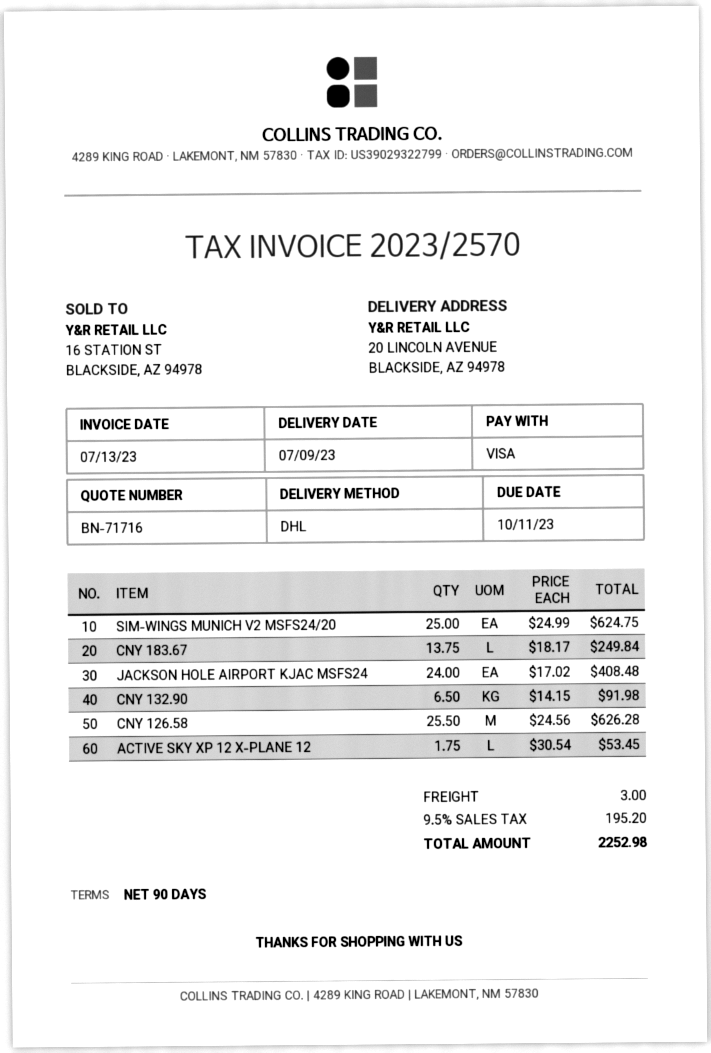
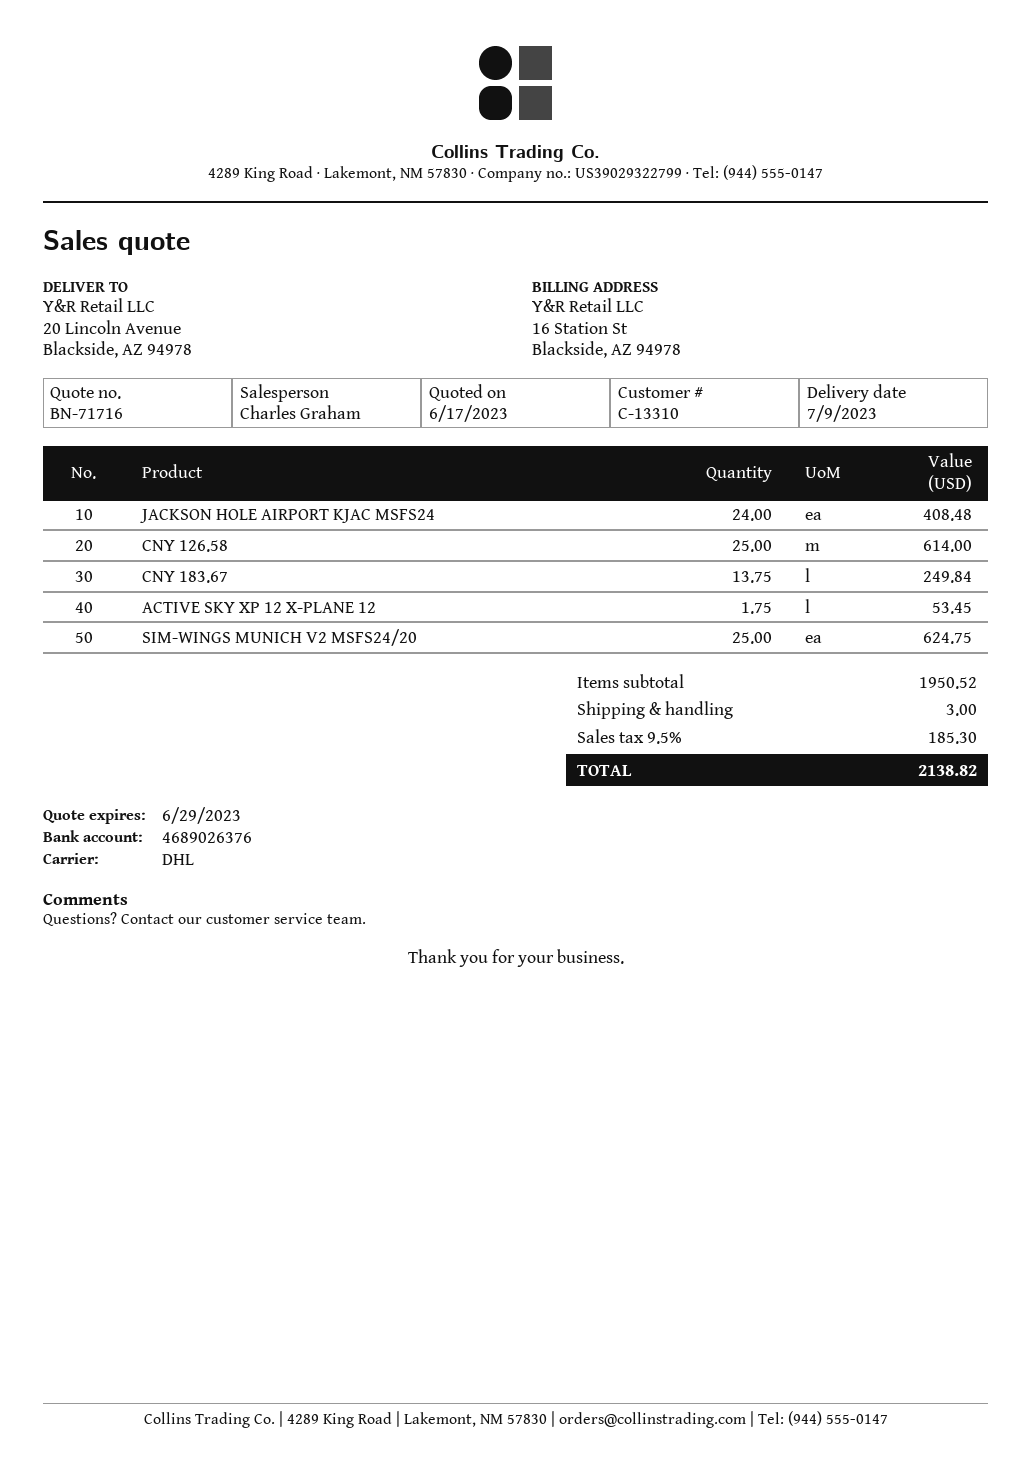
CNY 132.90: 6.5 for 91.98 -> none
CNY 126.58: 25.5 for 626.28 -> 25 for 614.00
tax: 9.5% = 195.20 -> 9.5% = 185.30
total: 2252.98 -> 2138.82

